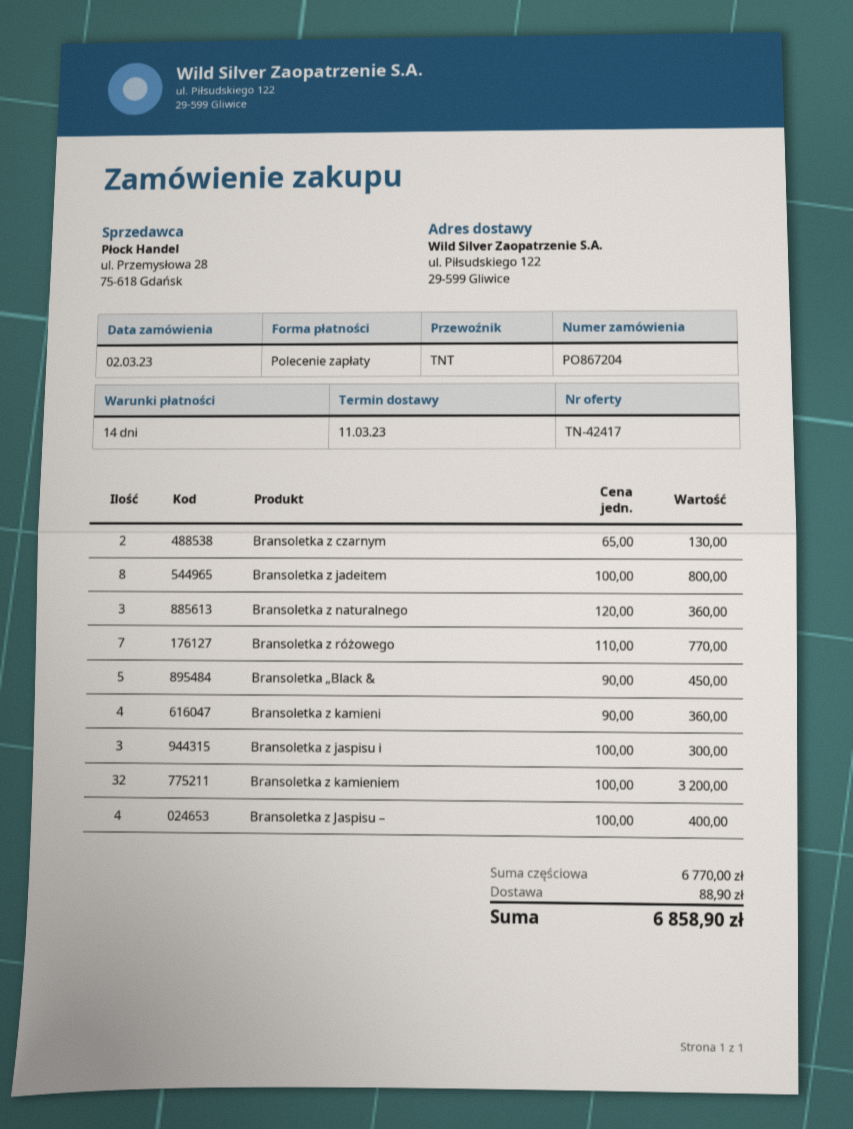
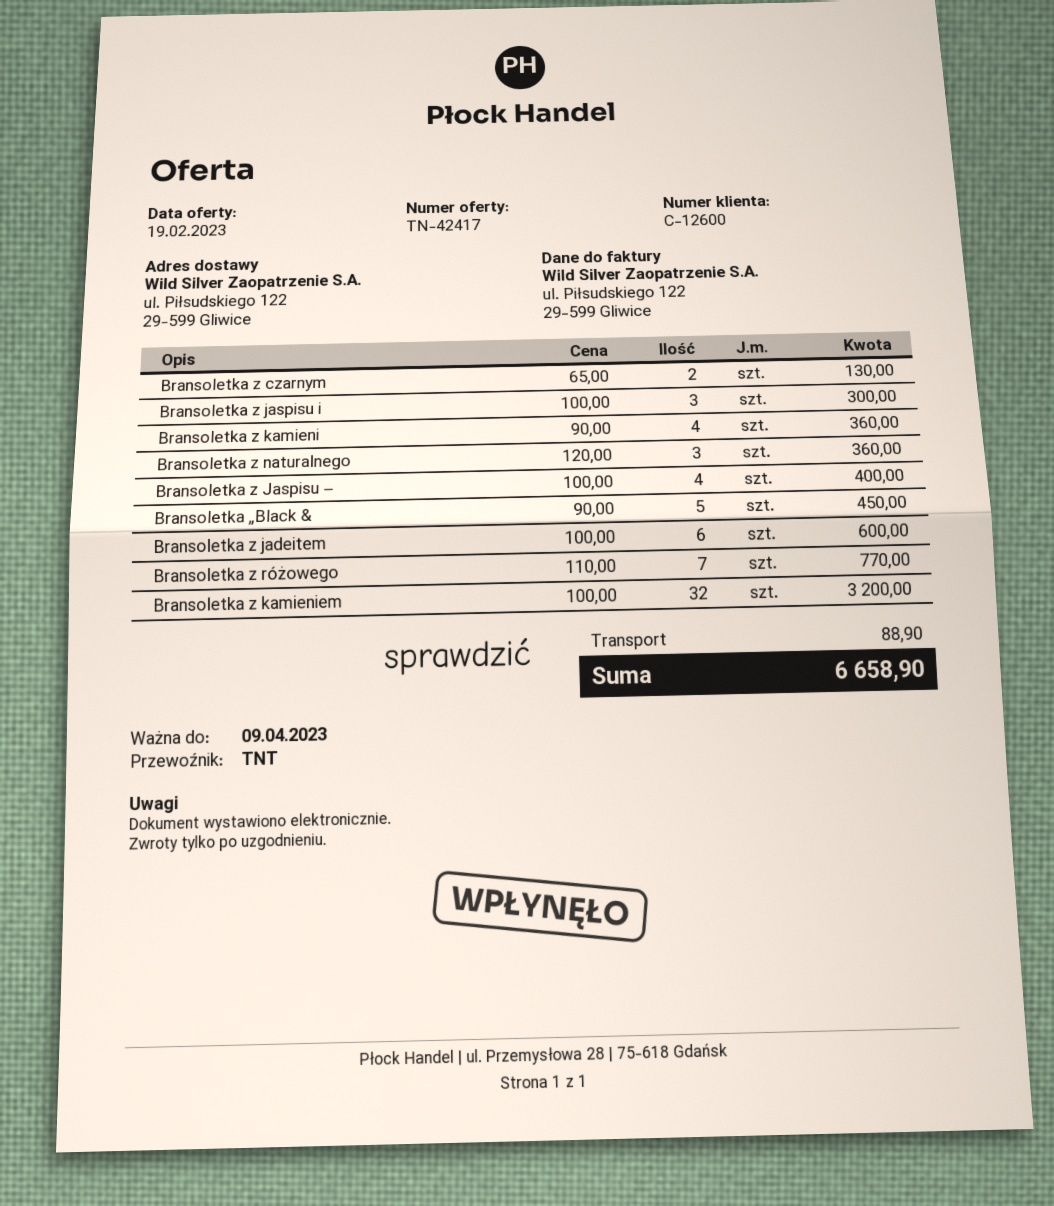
Bransoletka z jadeitem: 8 x 100.00 = 800.00 -> 6 x 100.00 = 600.00
total: 6858.90 -> 6658.90

